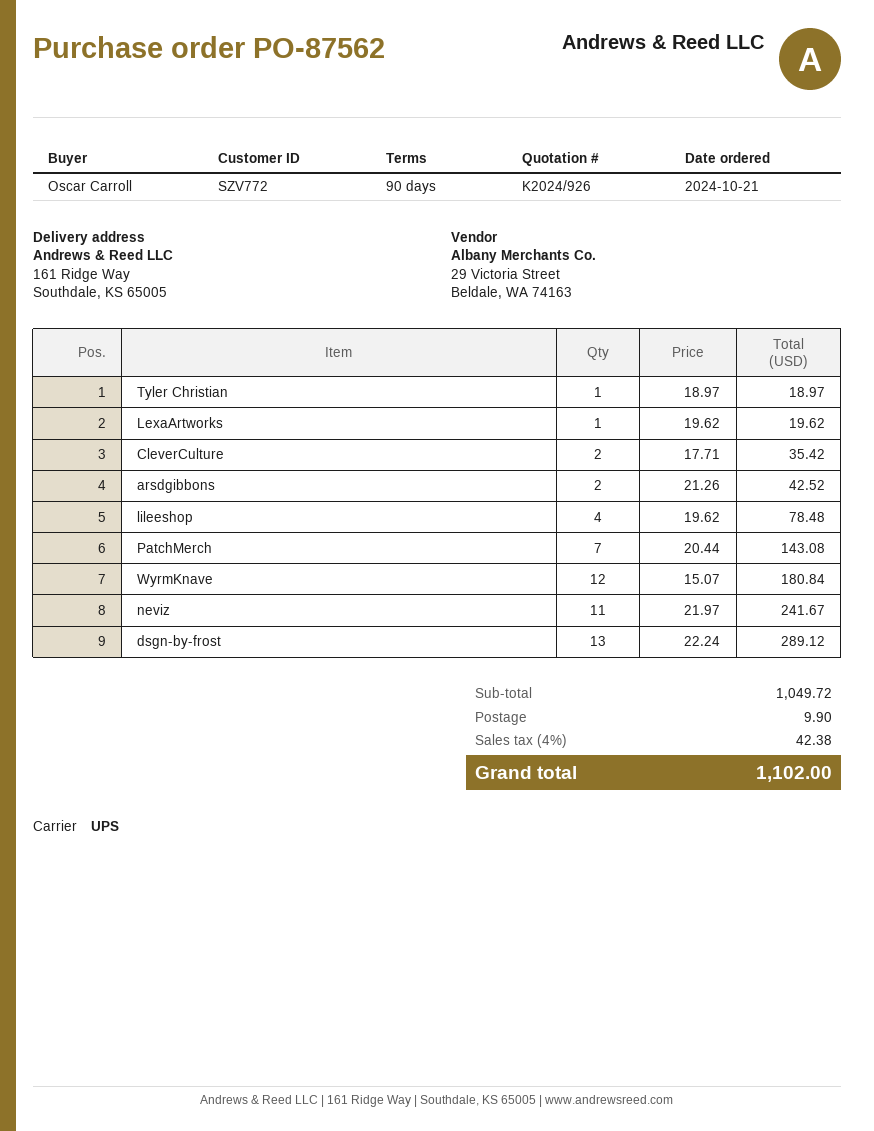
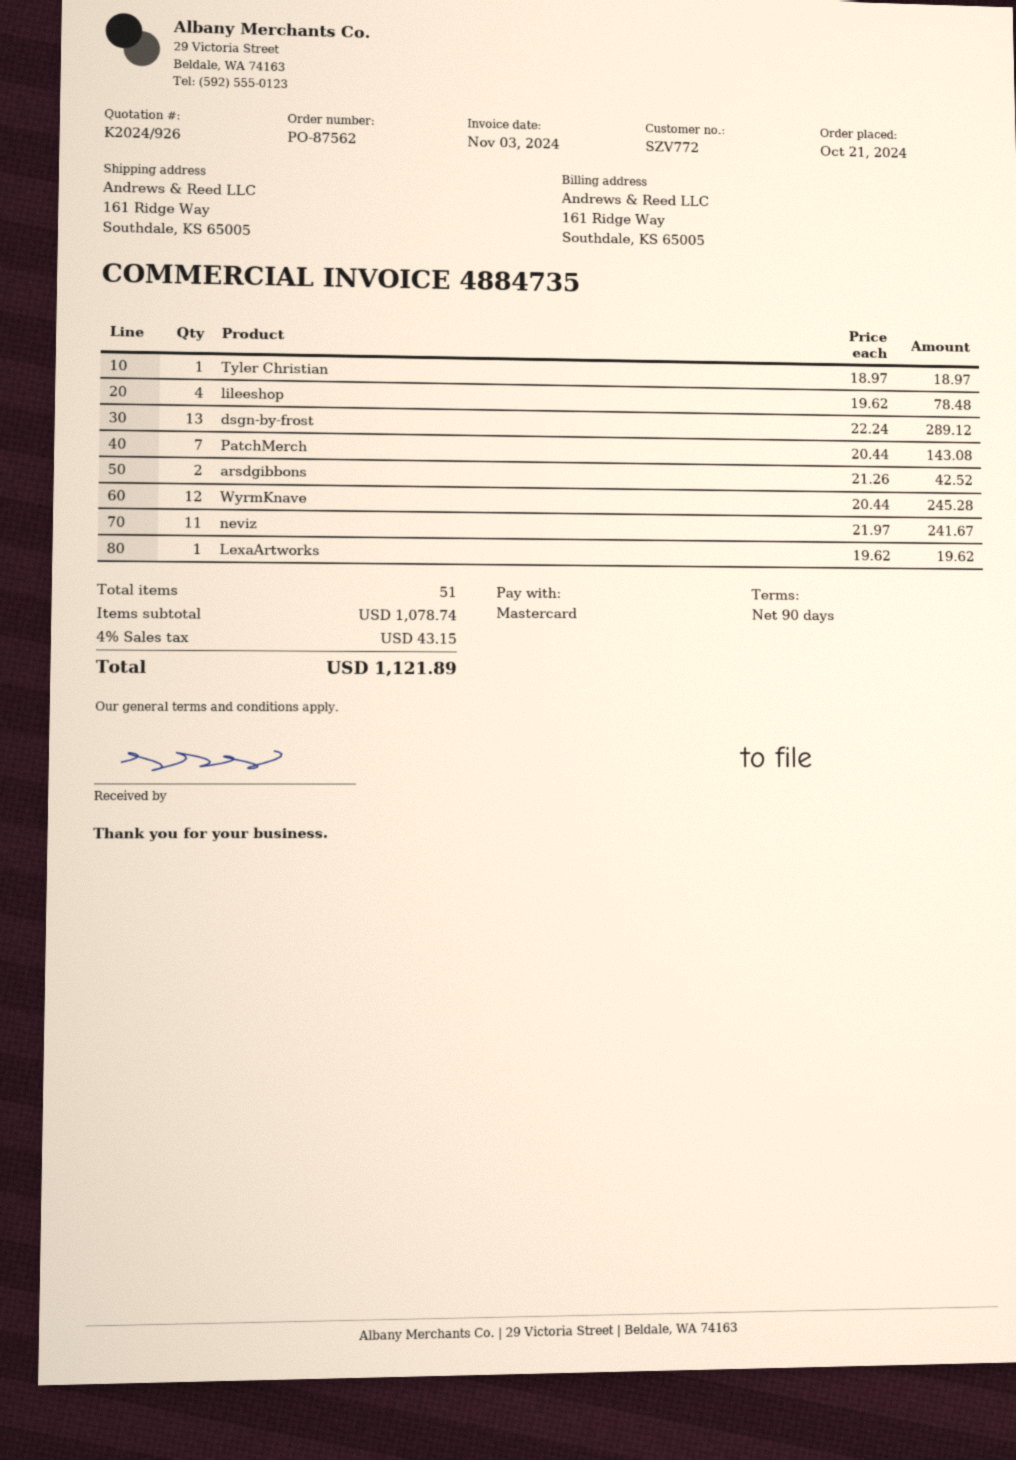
CleverCulture: 2 x 17.71 = 35.42 -> none
WyrmKnave: 12 x 15.07 = 180.84 -> 12 x 20.44 = 245.28
subtotal: 1049.72 -> 1078.74
shipping: 9.90 -> none
tax: 4% = 42.38 -> 4% = 43.15
total: 1102.00 -> 1121.89

